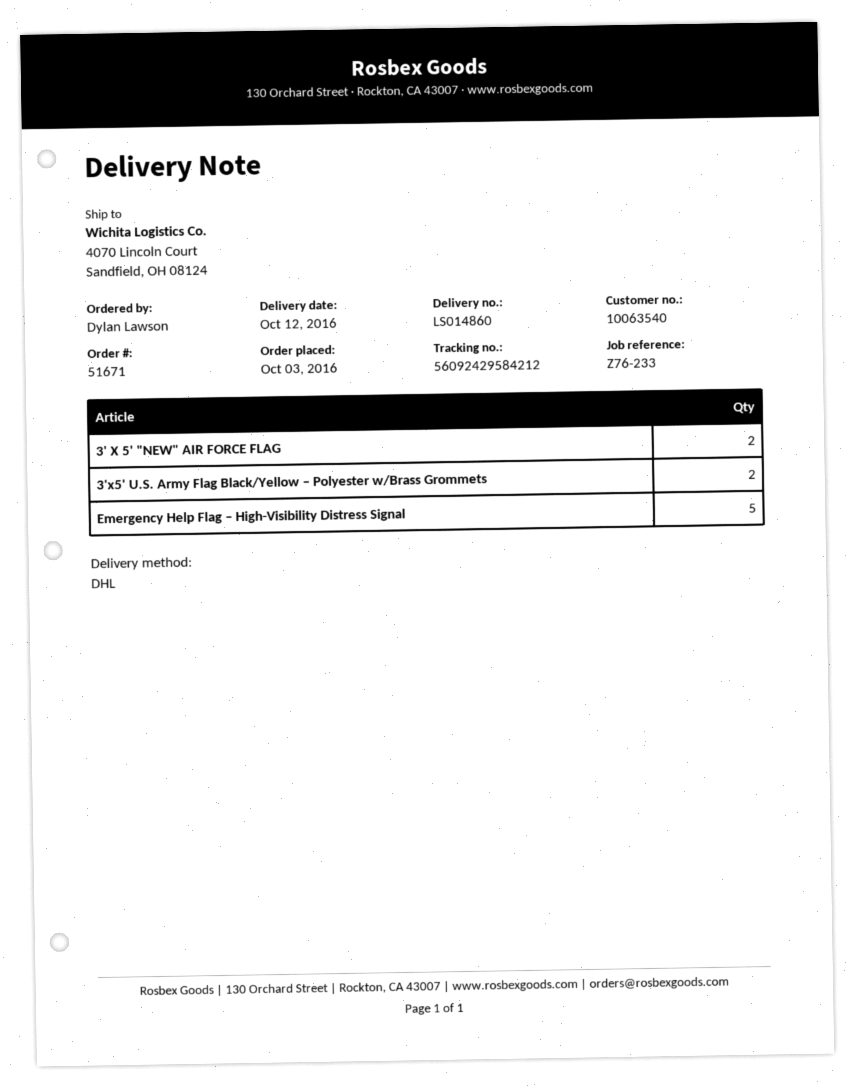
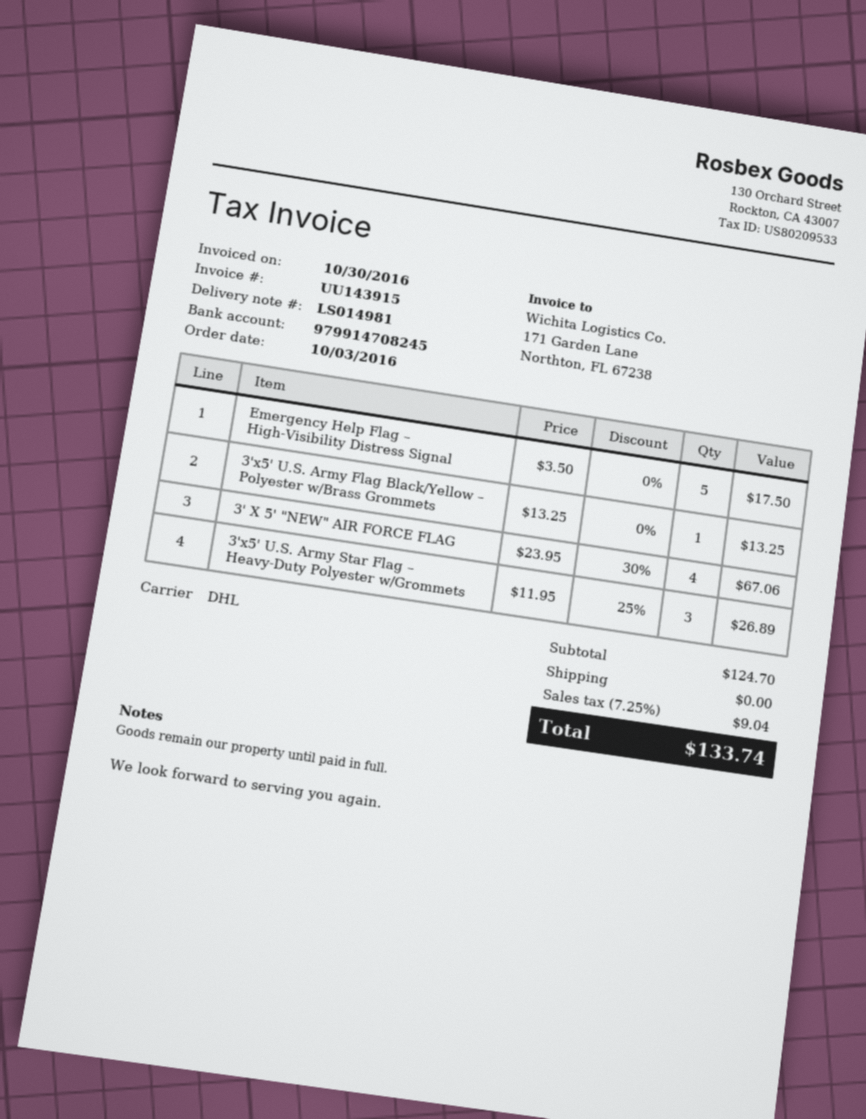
delivery note number: LS014860 -> LS014981
3' X 5' "NEW" AIR FORCE FLAG: 2 -> 4
3'x5' U.S. Army Flag Black/Yellow – Polyester w/Brass Grommets: 2 -> 1
3'x5' U.S. Army Star Flag – Heavy-Duty Polyester w/Grommets: none -> 3

